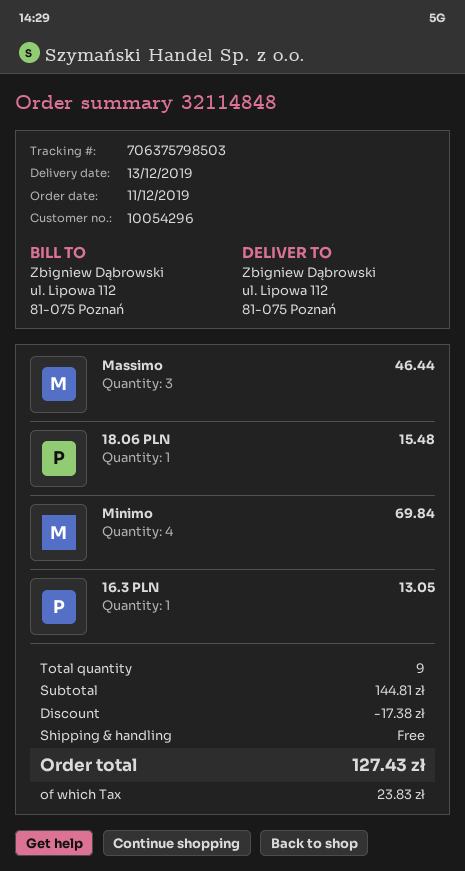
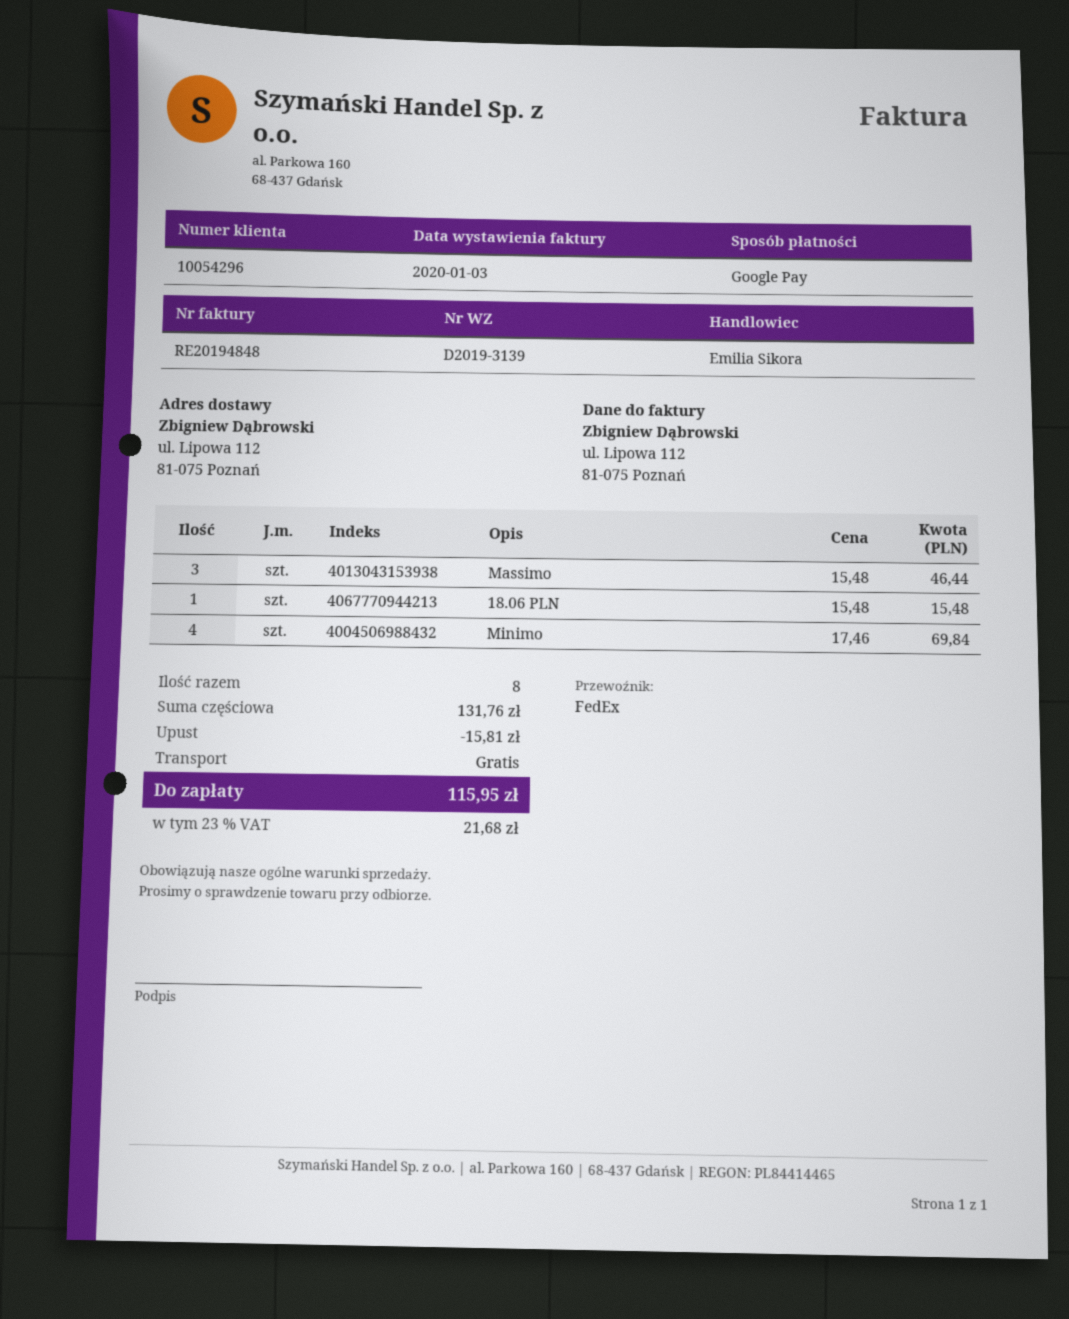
16.3 PLN: 1 for 13.05 -> none
total quantity: 9 -> 8
subtotal: 144.81 -> 131.76
discount: 17.38 -> 15.81
tax: 23.83 -> 21.68
total: 127.43 -> 115.95

